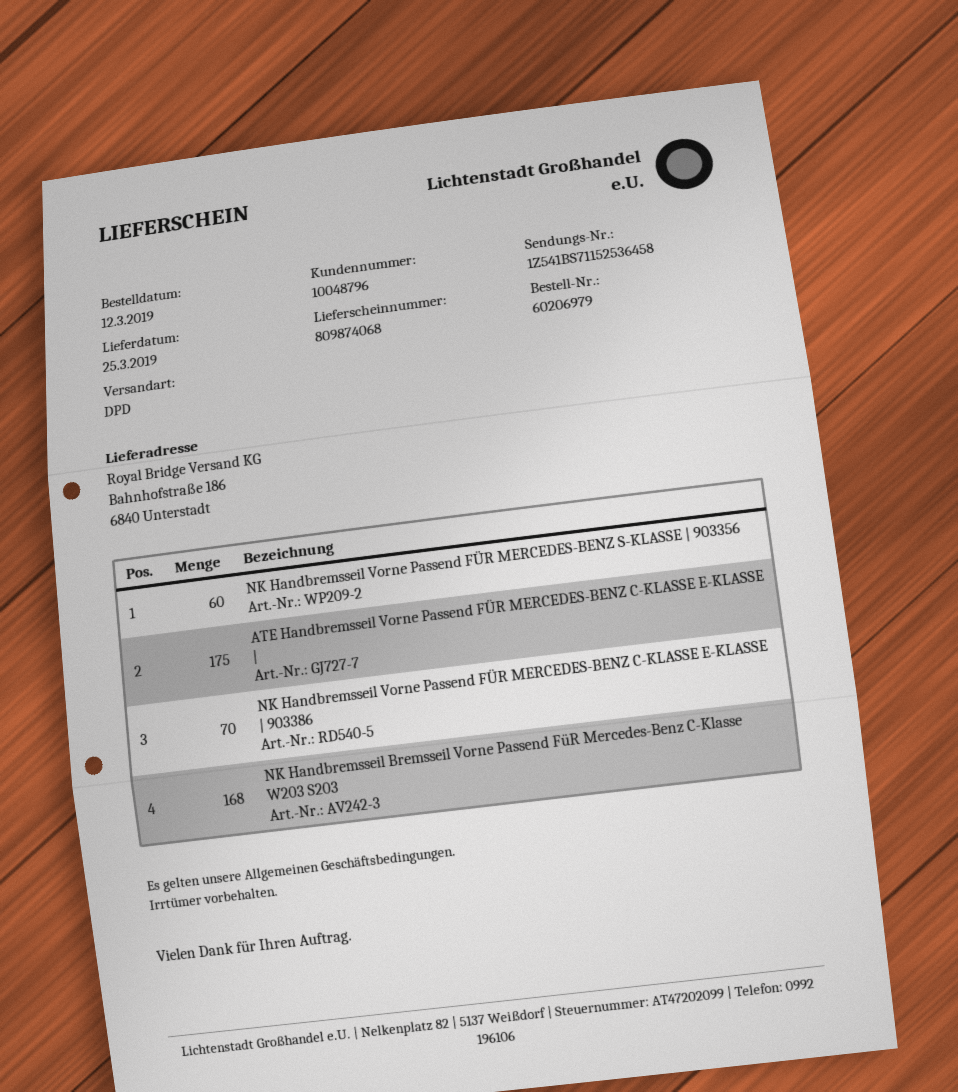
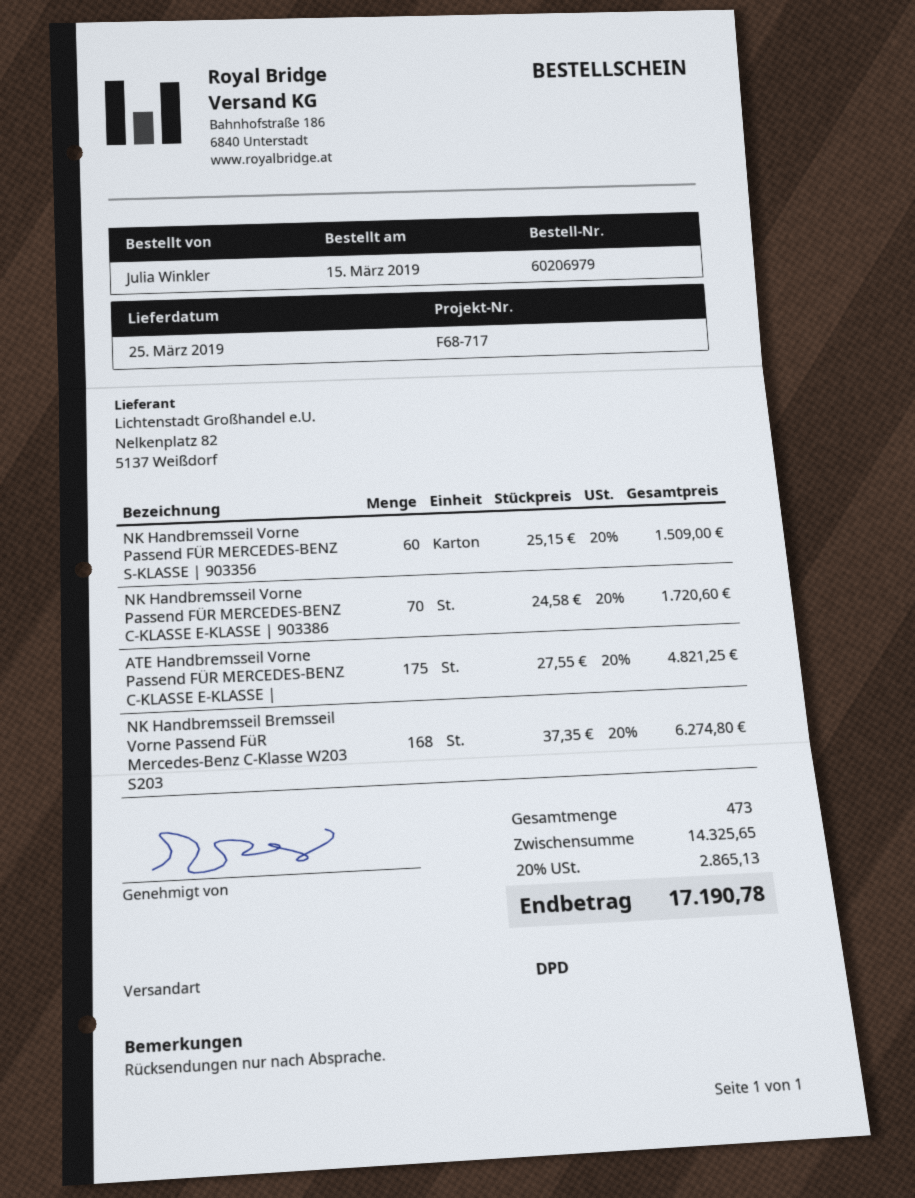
order date: 2019-03-12 -> 2019-03-15

